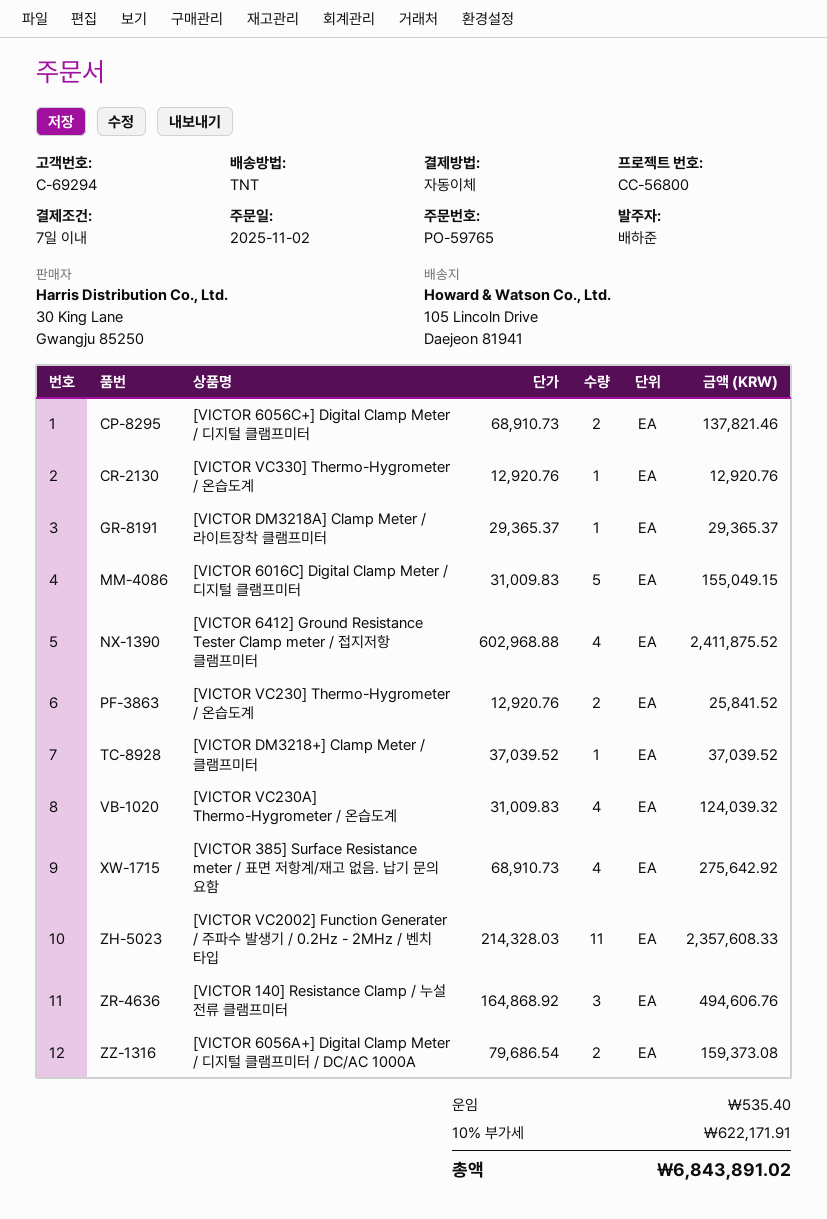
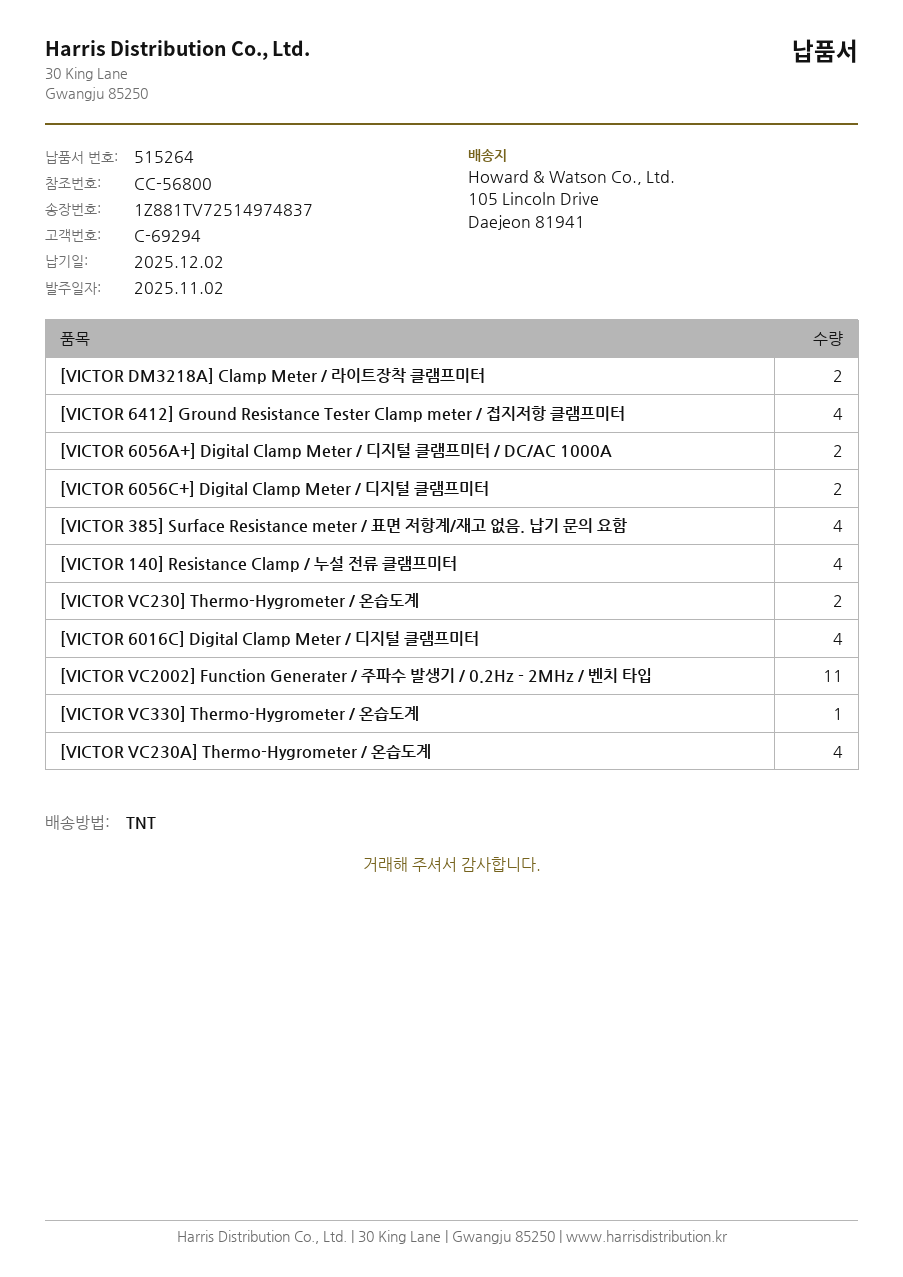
[VICTOR DM3218A] Clamp Meter / 라이트장착 클램프미터: 1 -> 2
[VICTOR 6016C] Digital Clamp Meter / 디지털 클램프미터: 5 -> 4
[VICTOR DM3218+] Clamp Meter / 클램프미터: 1 -> none
[VICTOR 140] Resistance Clamp / 누설 전류 클램프미터: 3 -> 4

